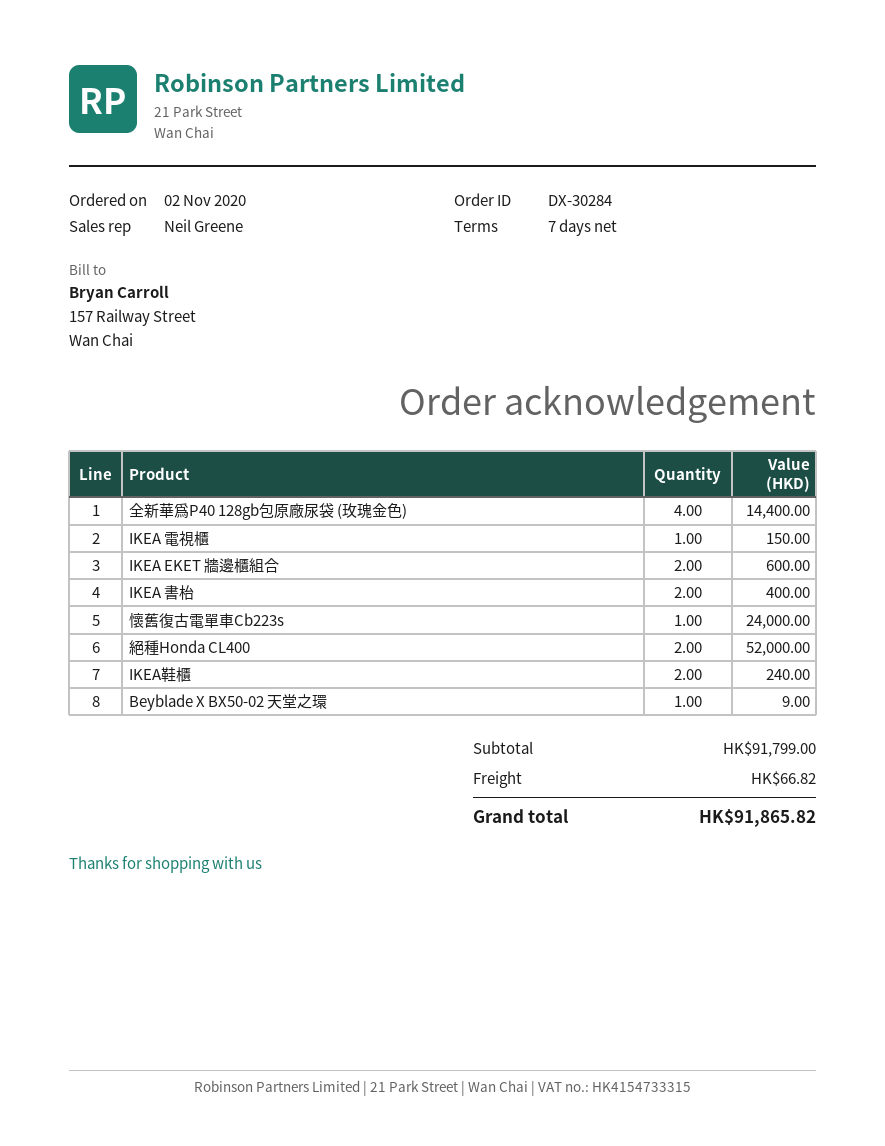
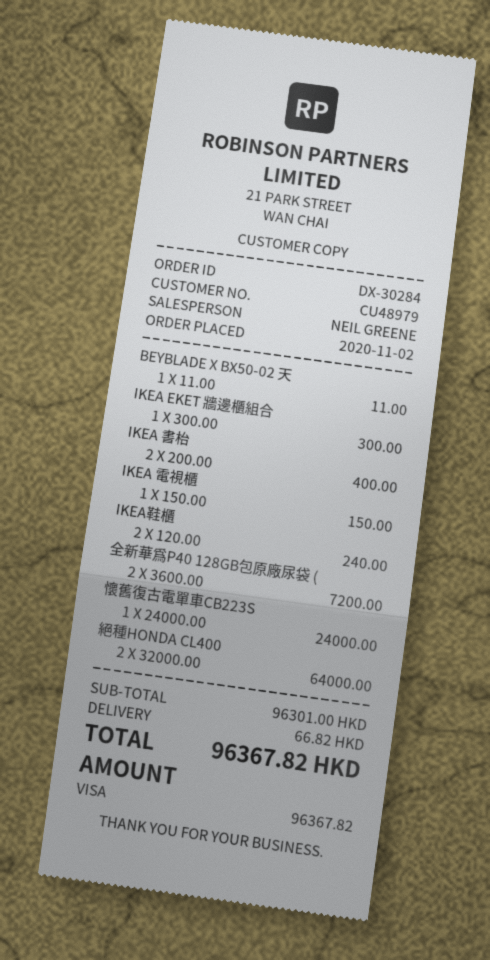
全新華爲P40 128gb包原廠尿袋 (玫瑰金色): 4 for 14400.00 -> 2 for 7200.00
IKEA EKET 牆邊櫃組合: 2 for 600.00 -> 1 for 300.00
絕種Honda CL400: 2 for 52000.00 -> 2 for 64000.00
Beyblade X BX50-02 天堂之環: 1 for 9.00 -> 1 for 11.00
subtotal: 91799.00 -> 96301.00
total: 91865.82 -> 96367.82

